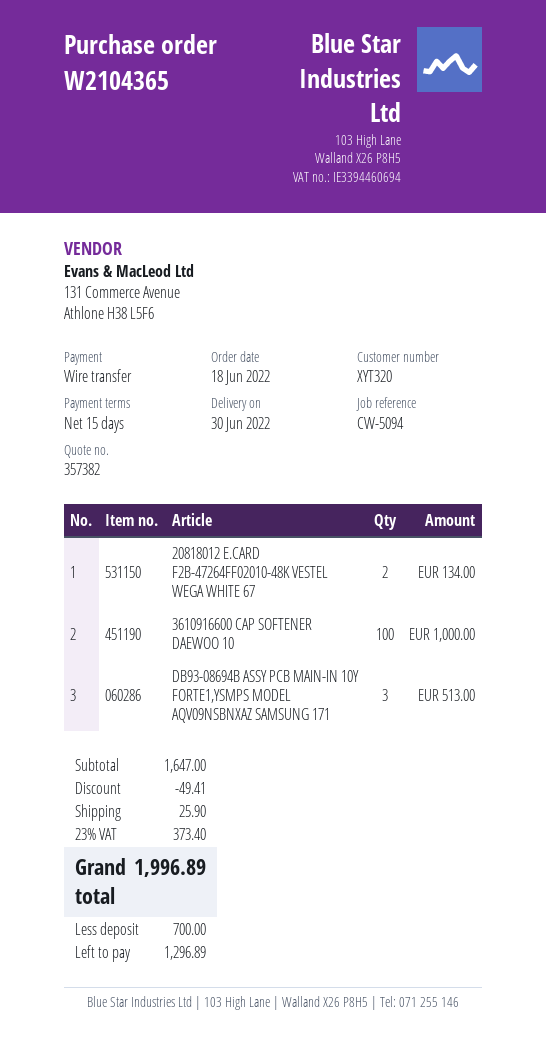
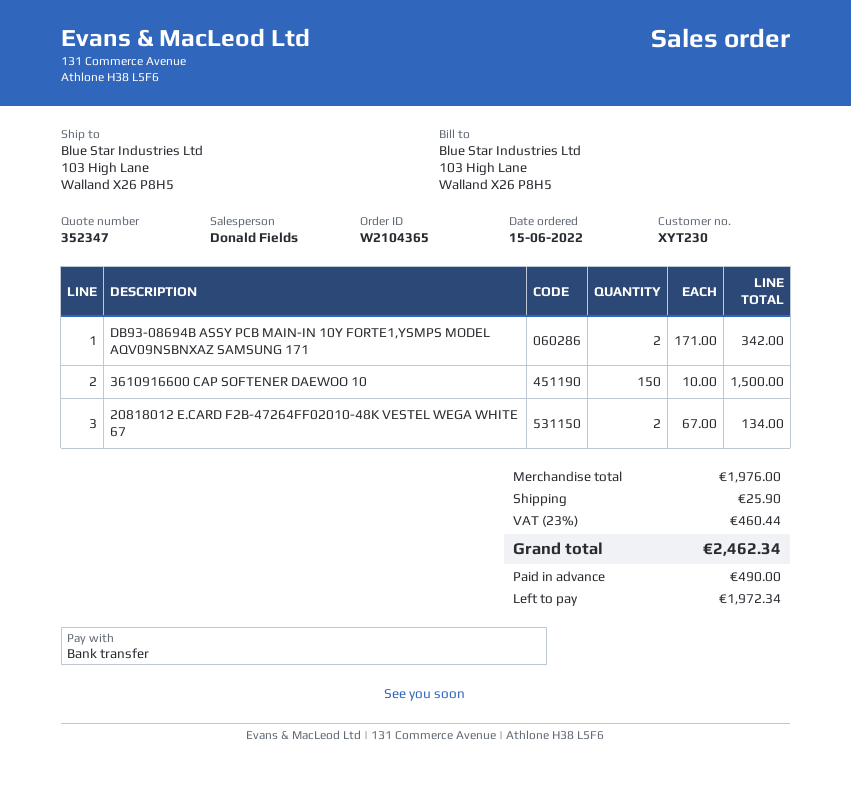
quote number: 357382 -> 352347
order date: 2022-06-18 -> 2022-06-15
customer number: XYT320 -> XYT230
3610916600 CAP SOFTENER DAEWOO 10: 100 for 1000.00 -> 150 for 1500.00
DB93-08694B ASSY PCB MAIN-IN 10Y FORTE1,YSMPS MODEL AQV09NSBNXAZ SAMSUNG 171: 3 for 513.00 -> 2 for 342.00
subtotal: 1647.00 -> 1976.00
discount: 49.41 -> none
tax: 23% = 373.40 -> 23% = 460.44
total: 1996.89 -> 2462.34
deposit: 700.00 -> 490.00
balance: 1296.89 -> 1972.34

